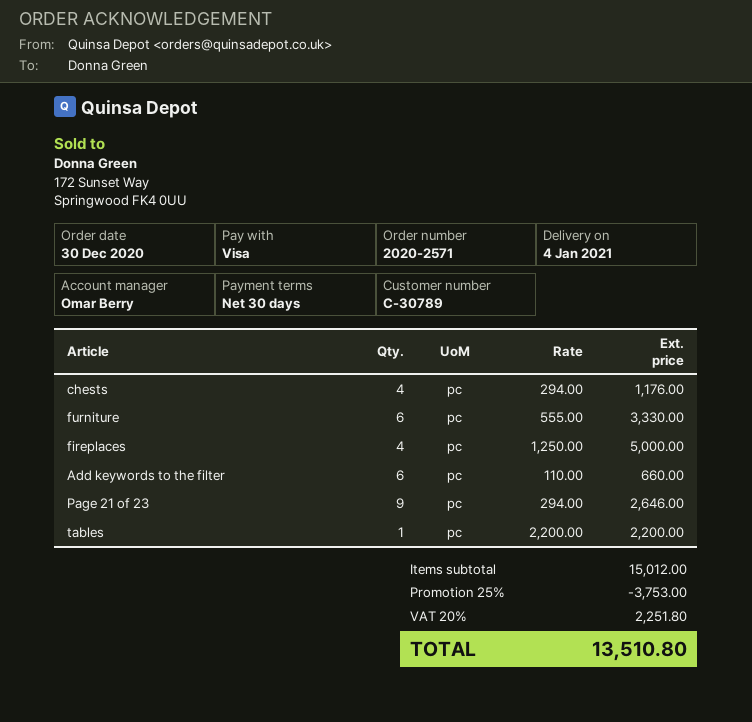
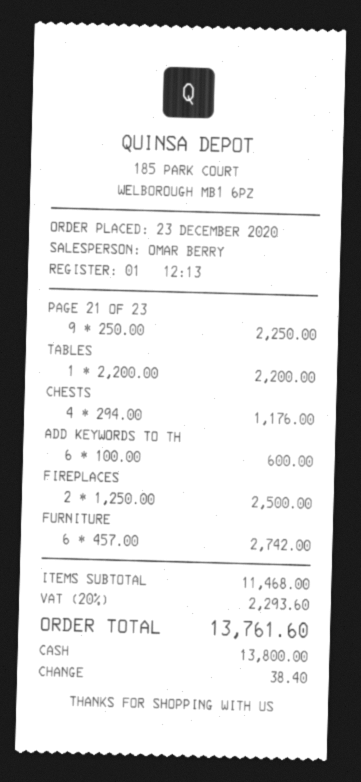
order date: 2020-12-30 -> 2020-12-23
payment method: Visa -> cash
furniture: 6 x 555.00 = 3330.00 -> 6 x 457.00 = 2742.00
fireplaces: 4 x 1250.00 = 5000.00 -> 2 x 1250.00 = 2500.00
Add keywords to the filter: 6 x 110.00 = 660.00 -> 6 x 100.00 = 600.00
Page 21 of 23: 9 x 294.00 = 2646.00 -> 9 x 250.00 = 2250.00
subtotal: 15012.00 -> 11468.00
discount: 25% = 3753.00 -> none
tax: 20% = 2251.80 -> 20% = 2293.60
total: 13510.80 -> 13761.60

